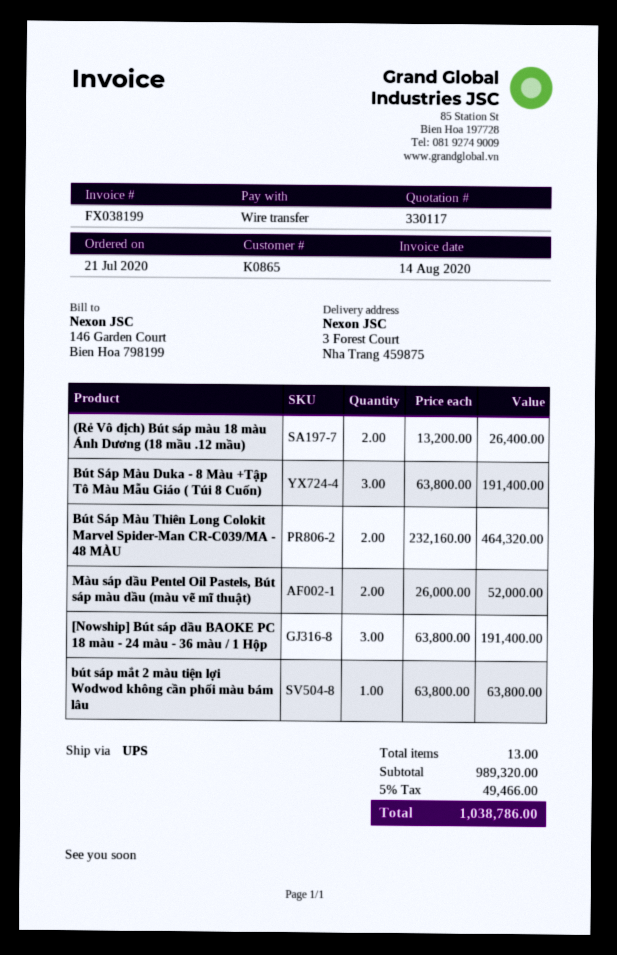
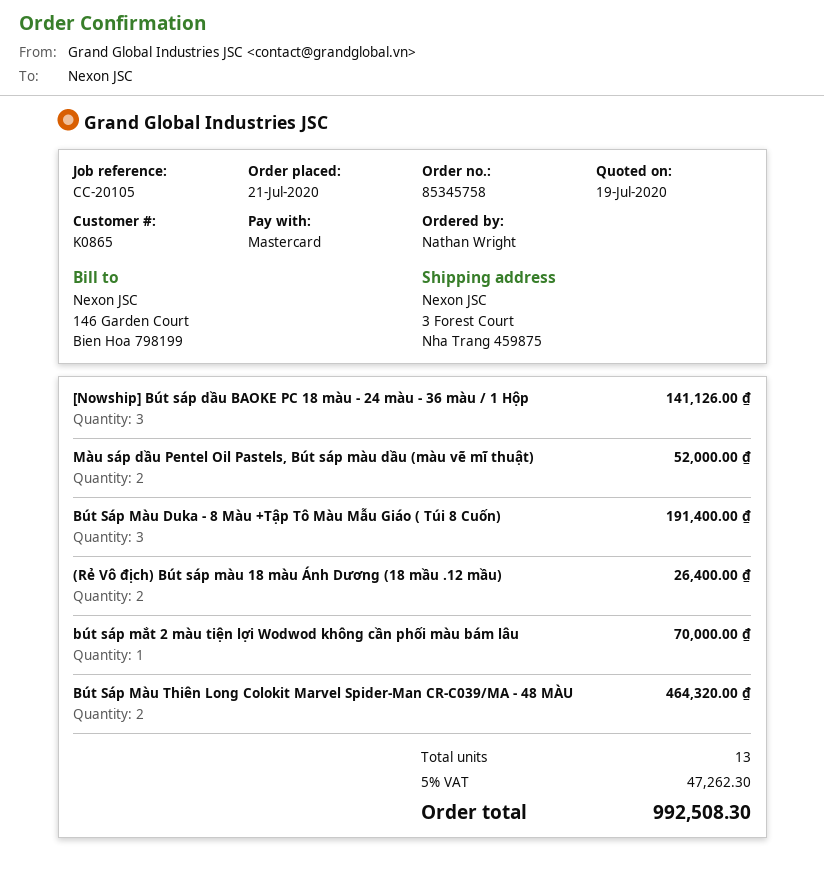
payment method: bank transfer -> Mastercard
[Nowship] Bút sáp dầu BAOKE PC 18 màu - 24 màu - 36 màu / 1 Hộp: 3 for 191400.00 -> 3 for 141126.00
bút sáp mắt 2 màu tiện lợi Wodwod không cần phối màu bám lâu: 1 for 63800.00 -> 1 for 70000.00
tax: 5% = 49466.00 -> 5% = 47262.30
total: 1038786.00 -> 992508.30

